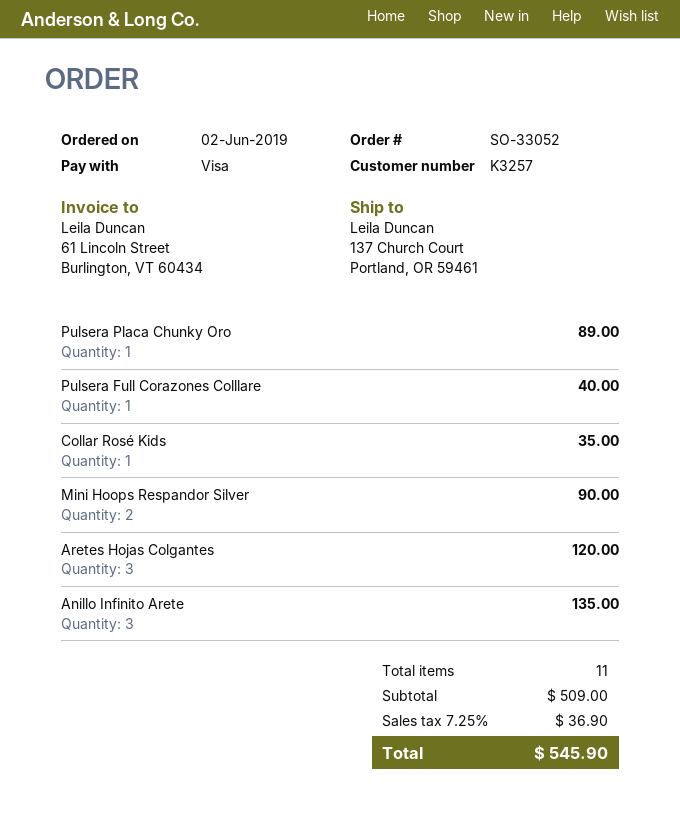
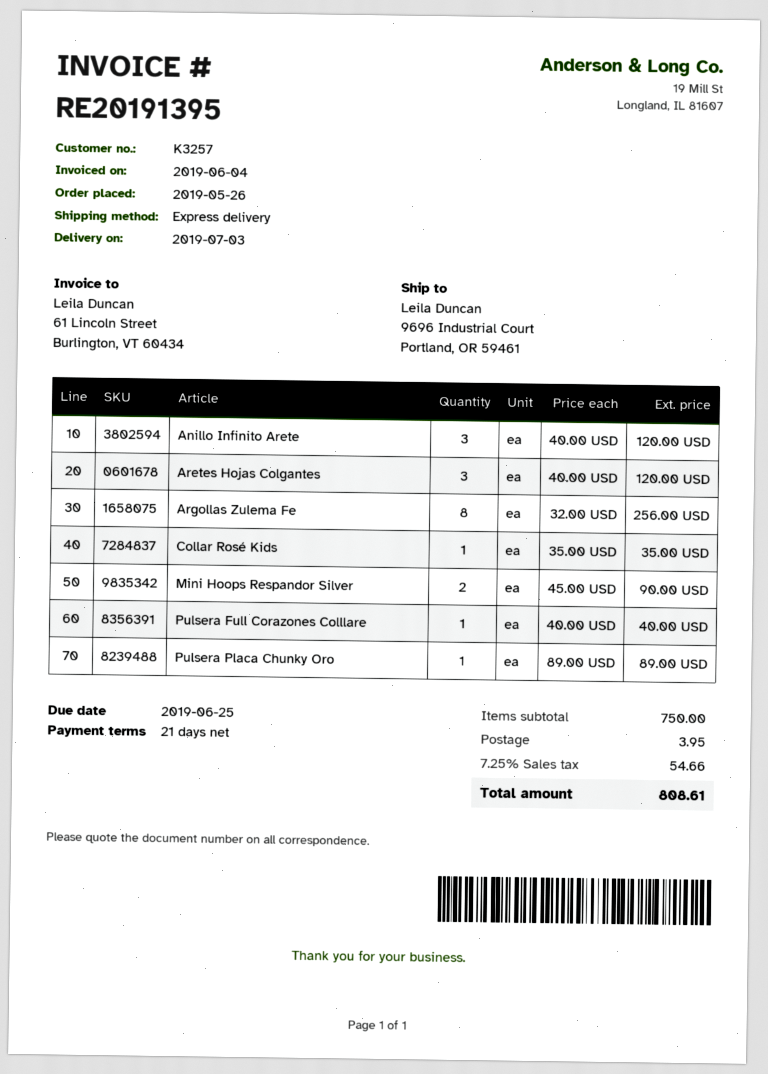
order date: 2019-06-02 -> 2019-05-26
ship to: 137 Church Court, Portland, OR 59461 -> 9696 Industrial Court, Portland, OR 59461
Anillo Infinito Arete: 3 for 135.00 -> 3 for 120.00
Argollas Zulema Fe: none -> 8 for 256.00
subtotal: 509.00 -> 750.00
shipping: none -> 3.95
tax: 7.25% = 36.90 -> 7.25% = 54.66
total: 545.90 -> 808.61

